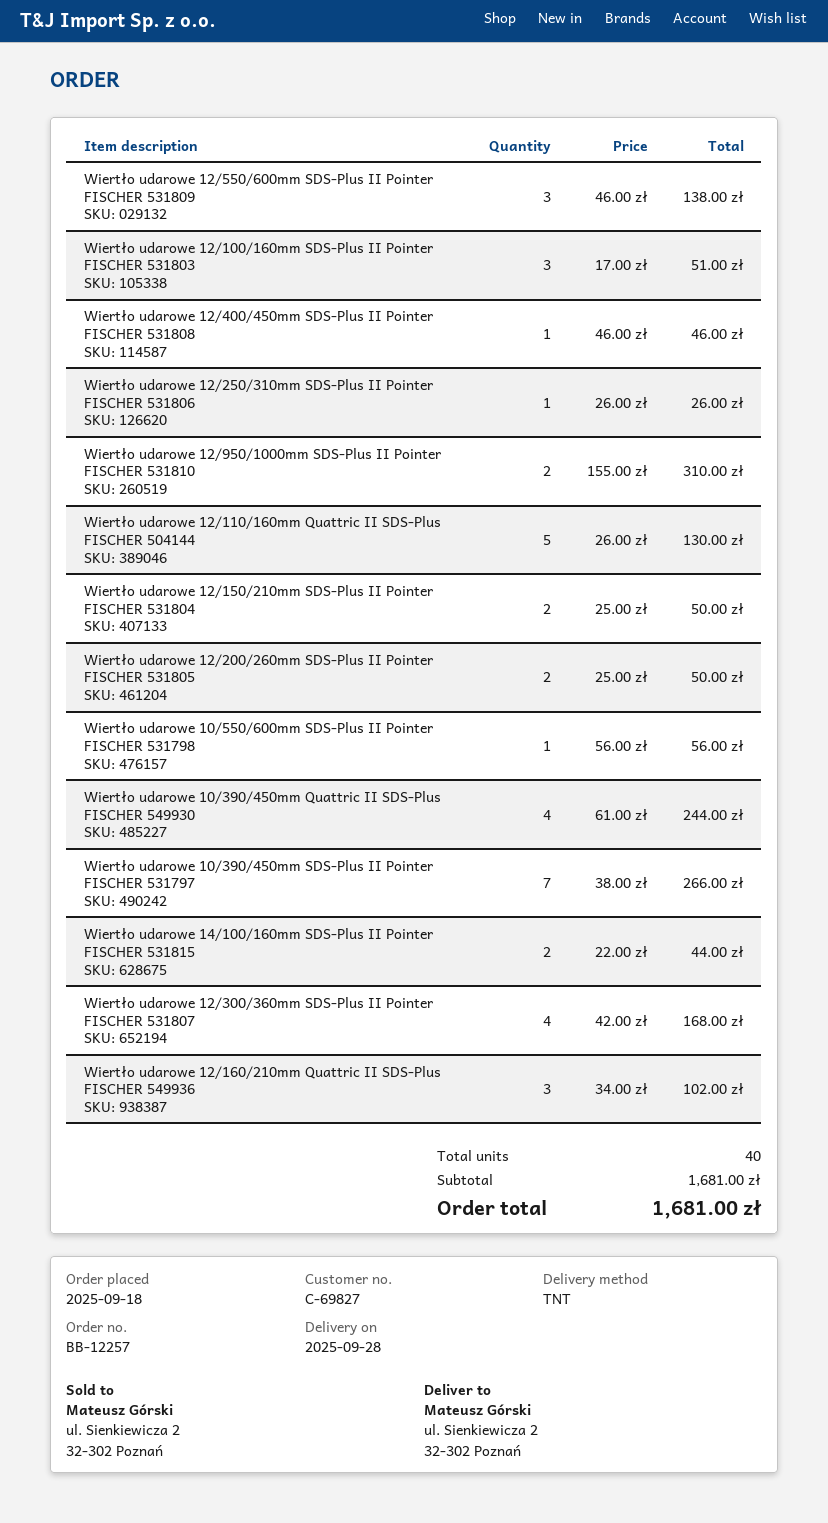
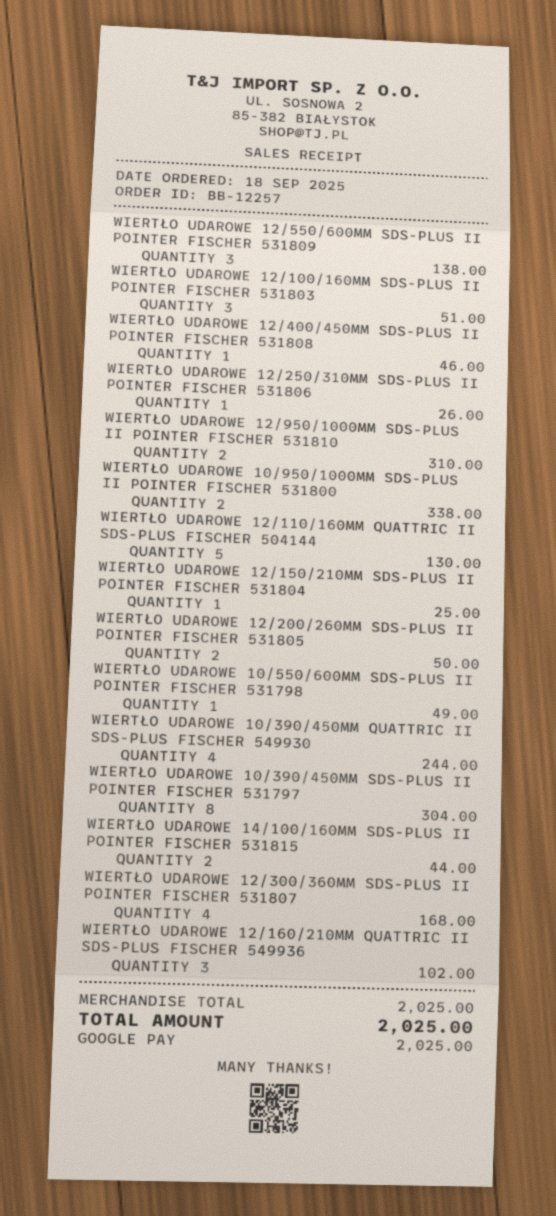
Wiertło udarowe 12/150/210mm SDS-Plus II Pointer FISCHER 531804: 2 for 50.00 -> 1 for 25.00
Wiertło udarowe 10/550/600mm SDS-Plus II Pointer FISCHER 531798: 1 for 56.00 -> 1 for 49.00
Wiertło udarowe 10/390/450mm SDS-Plus II Pointer FISCHER 531797: 7 for 266.00 -> 8 for 304.00
WIERTŁO UDAROWE 10/950/1000MM SDS-PLUS II POINTER FISCHER 531800: none -> 2 for 338.00
subtotal: 1681.00 -> 2025.00
total: 1681.00 -> 2025.00

